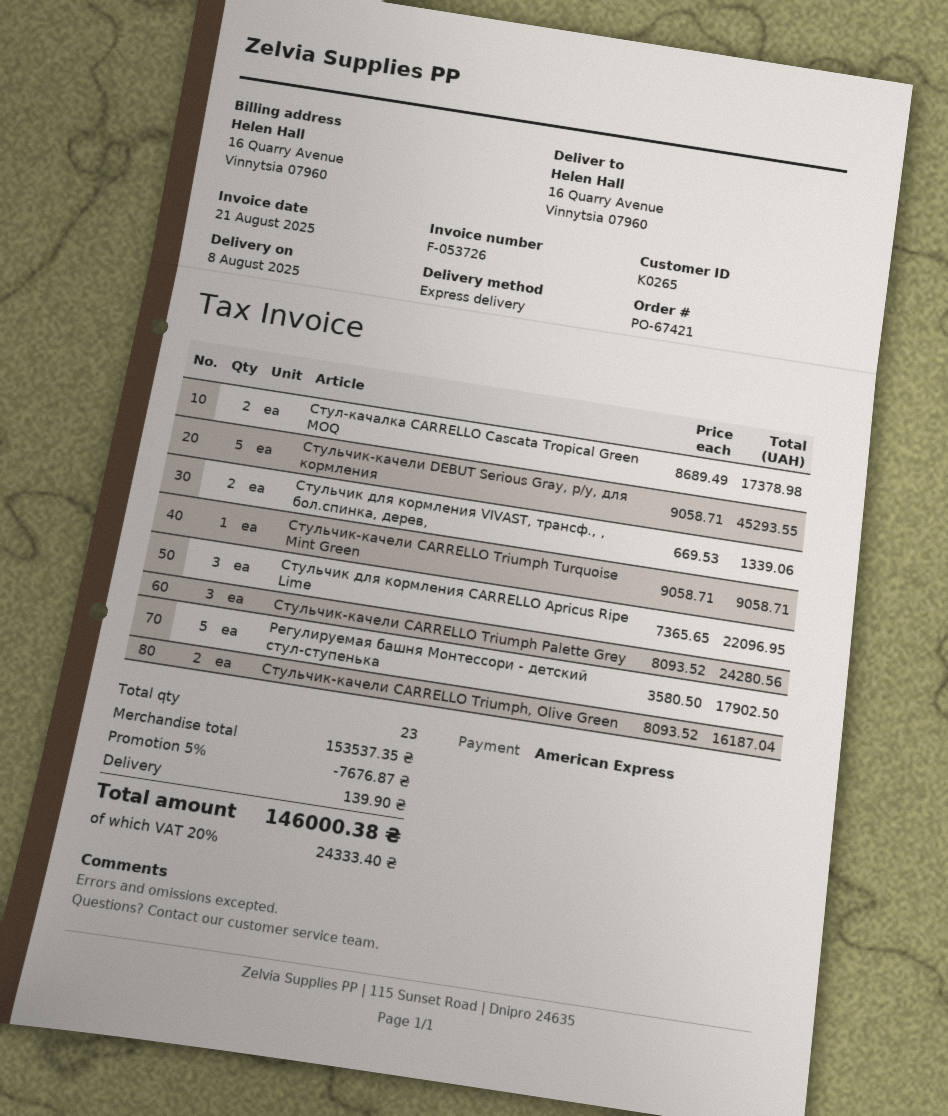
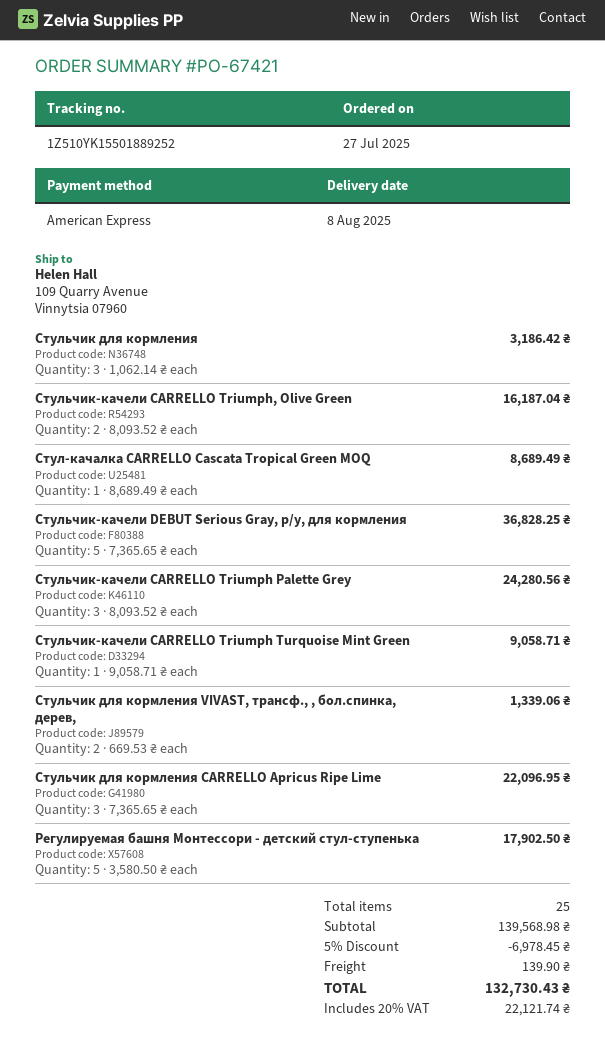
ship to: 16 Quarry Avenue, Vinnytsia 07960 -> 109 Quarry Avenue, Vinnytsia 07960
Стул-качалка CARRELLO Cascata Tropical Green MOQ: 2 x 8689.49 = 17378.98 -> 1 x 8689.49 = 8689.49
Стульчик-качели DEBUT Serious Gray, р/у, для кормления: 5 x 9058.71 = 45293.55 -> 5 x 7365.65 = 36828.25
Стульчик для кормления: none -> 3 x 1062.14 = 3186.42
total quantity: 23 -> 25
subtotal: 153537.35 -> 139568.98
discount: 5% = 7676.87 -> 5% = 6978.45
tax: 20% = 24333.40 -> 20% = 22121.74
total: 146000.38 -> 132730.43

